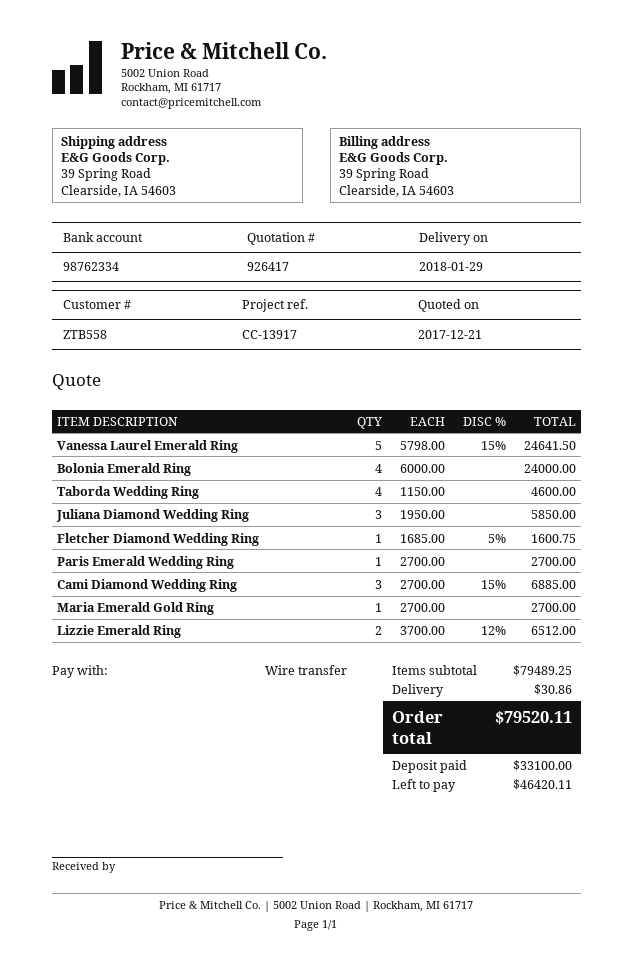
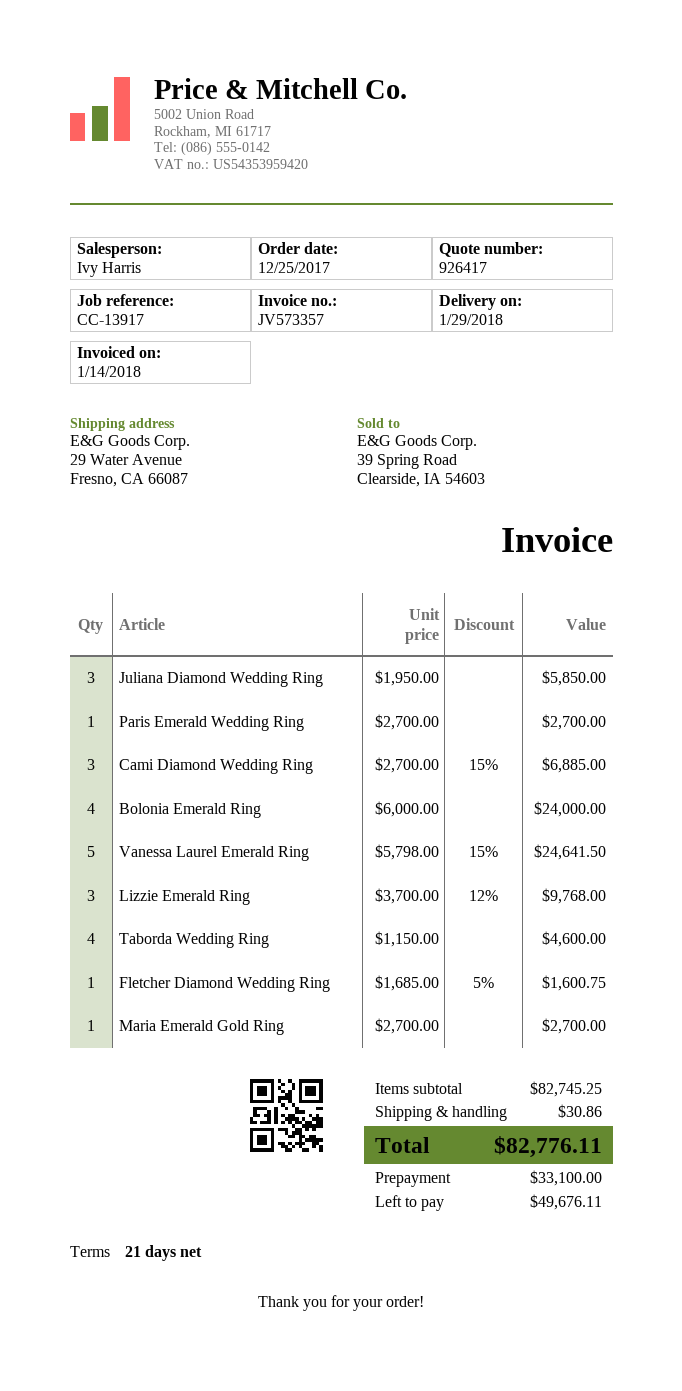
ship to: 39 Spring Road, Clearside, IA 54603 -> 29 Water Avenue, Fresno, CA 66087
Lizzie Emerald Ring: 2 x 3700.00 - 12% = 6512.00 -> 3 x 3700.00 - 12% = 9768.00
subtotal: 79489.25 -> 82745.25
total: 79520.11 -> 82776.11
balance: 46420.11 -> 49676.11

